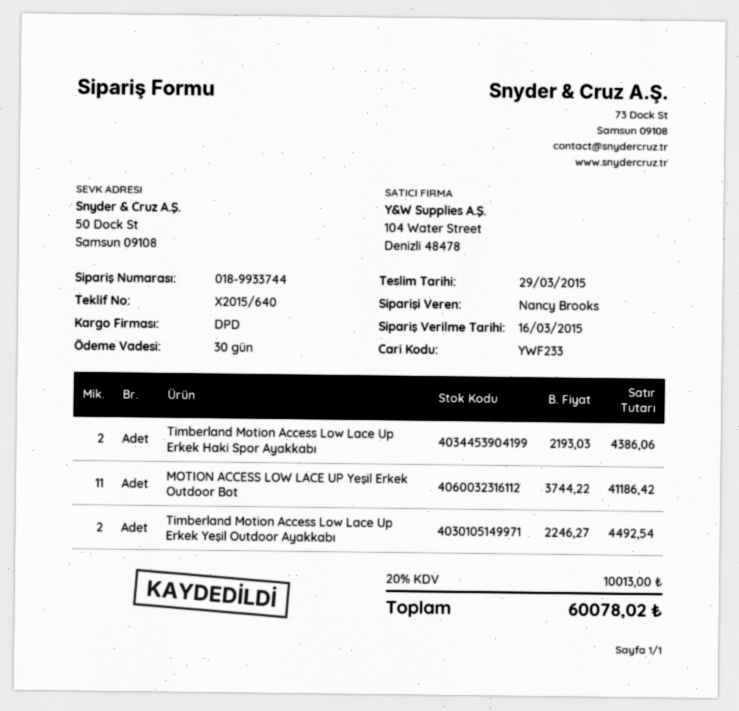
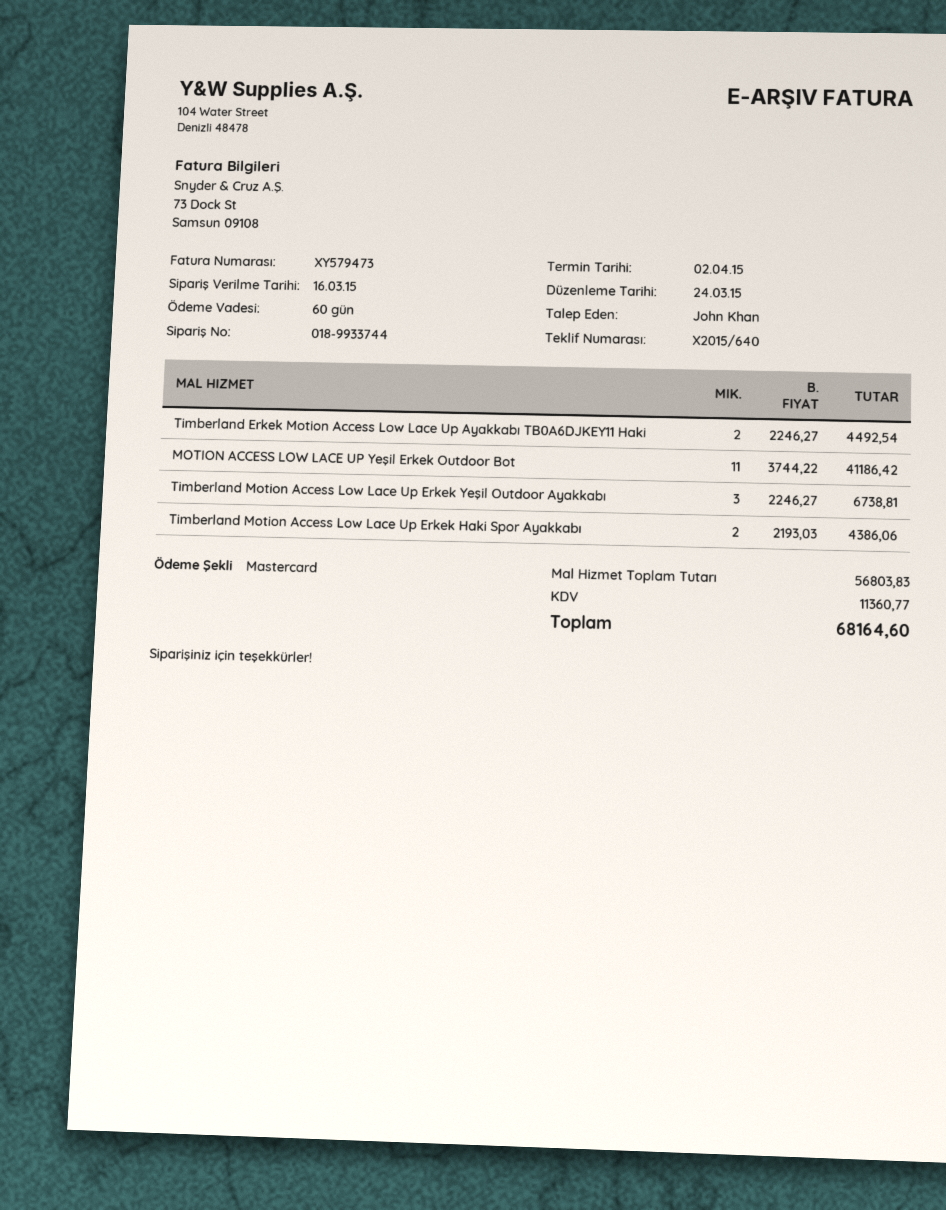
delivery date: 2015-03-29 -> 2015-04-02
payment terms: 30 days -> 60 days
ordered by: Nancy Brooks -> John Khan
Timberland Motion Access Low Lace Up Erkek Yeşil Outdoor Ayakkabı: 2 x 2246.27 = 4492.54 -> 3 x 2246.27 = 6738.81
Timberland Erkek Motion Access Low Lace Up Ayakkabı TB0A6DJKEY11 Haki: none -> 2 x 2246.27 = 4492.54
tax: 10013.00 -> 11360.77
total: 60078.02 -> 68164.60

